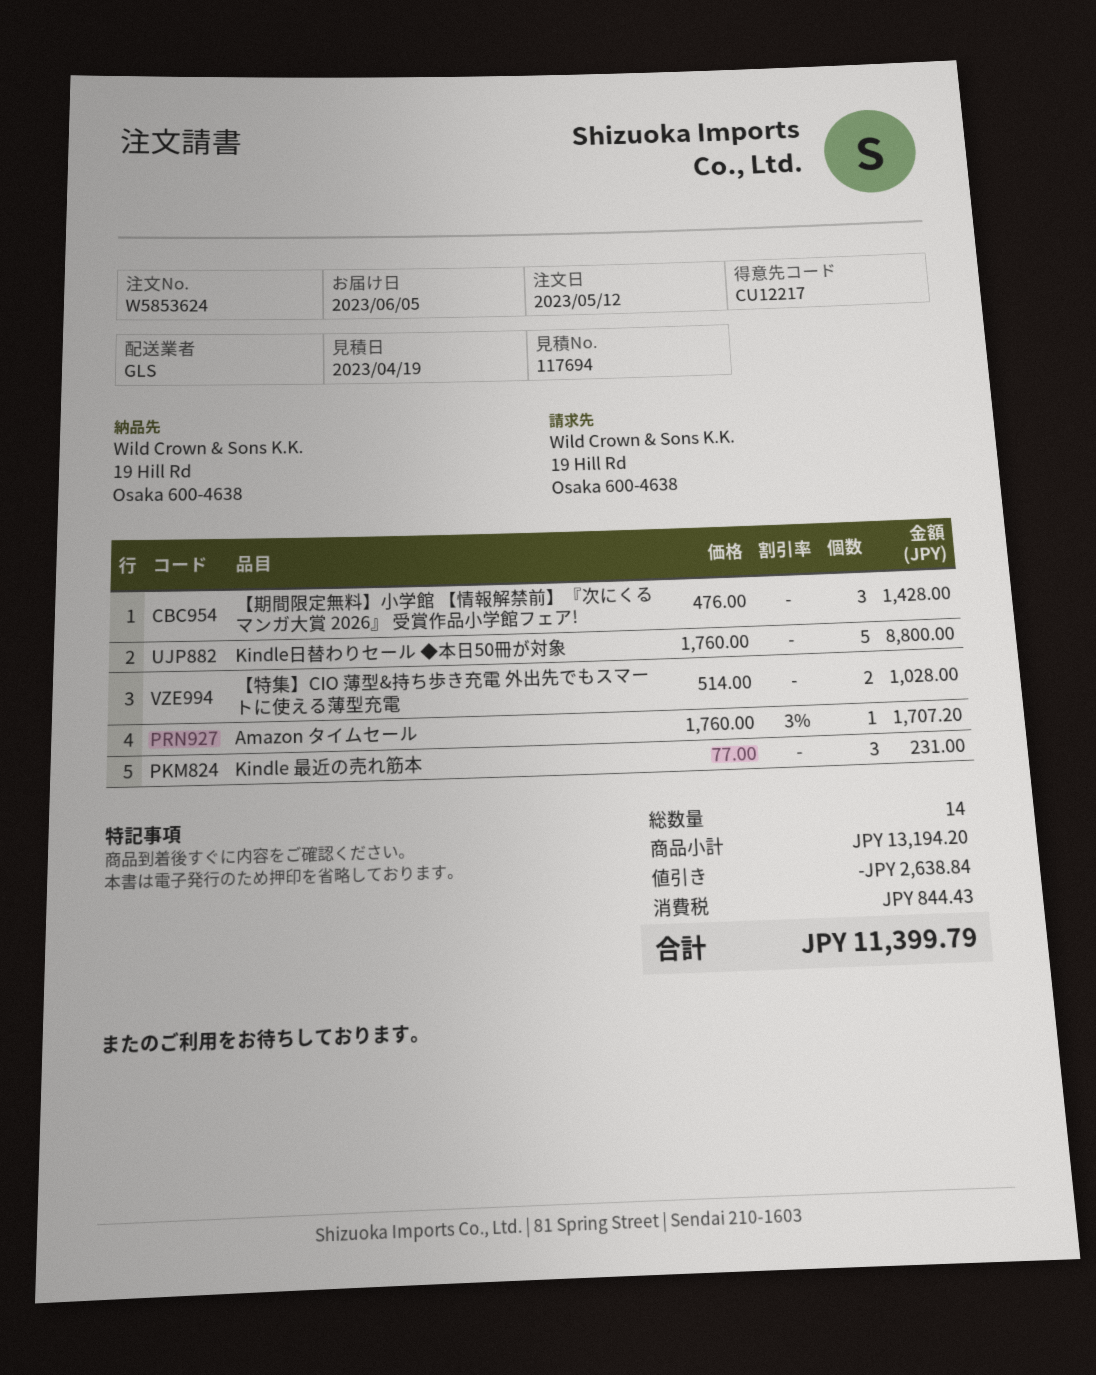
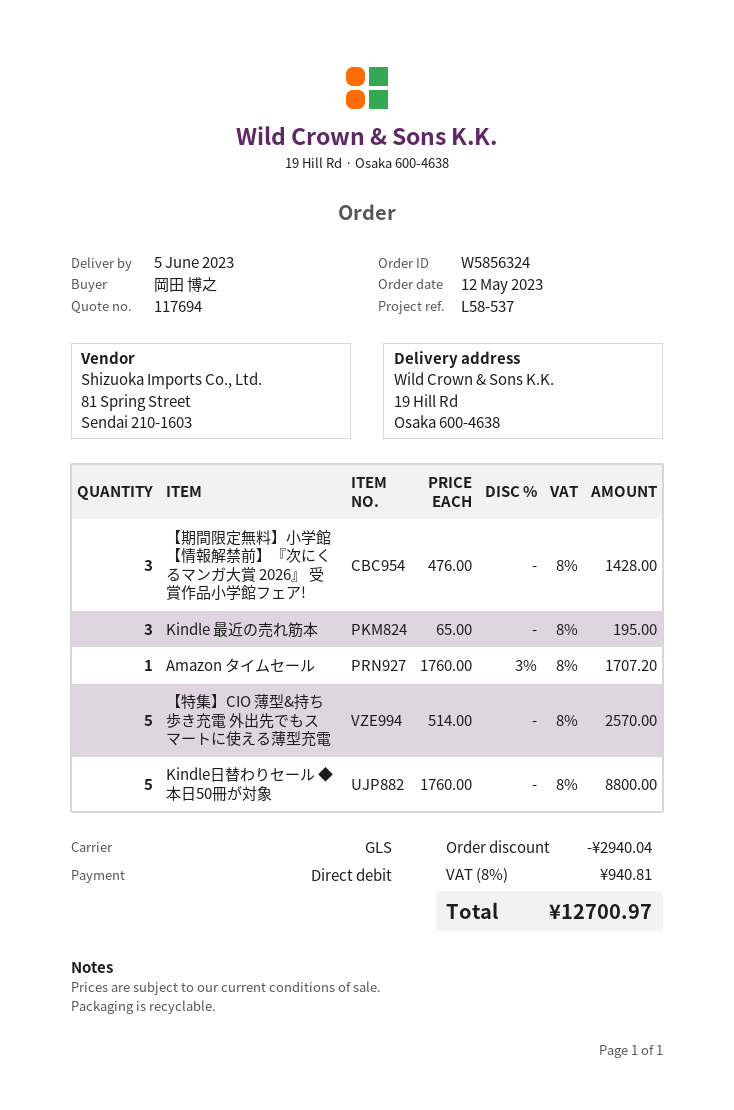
order number: W5853624 -> W5856324
【特集】CIO 薄型&持ち歩き充電 外出先でもスマートに使える薄型充電: 2 x 514.00 = 1028.00 -> 5 x 514.00 = 2570.00
Kindle 最近の売れ筋本: 3 x 77.00 = 231.00 -> 3 x 65.00 = 195.00
discount: 2638.84 -> 2940.04
tax: 844.43 -> 940.81
total: 11399.79 -> 12700.97

